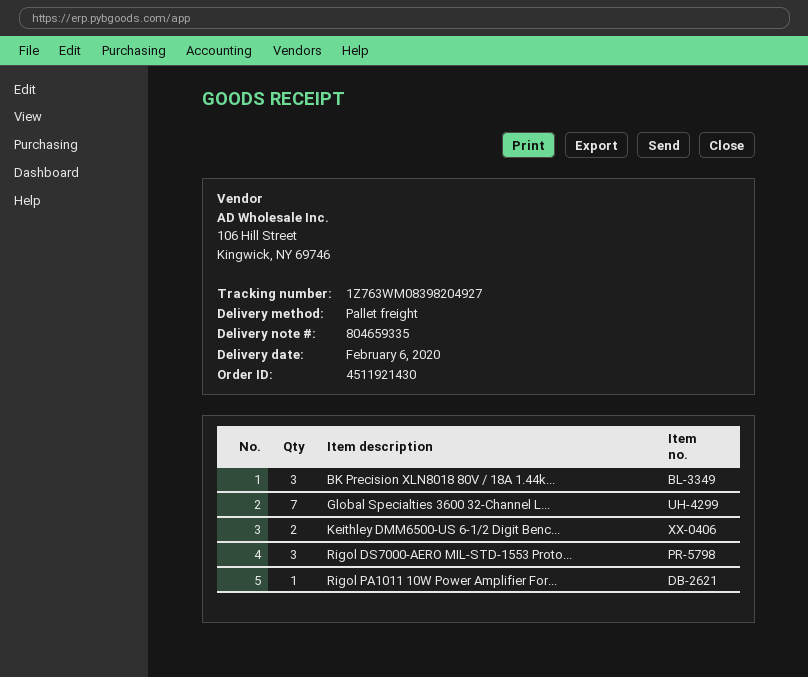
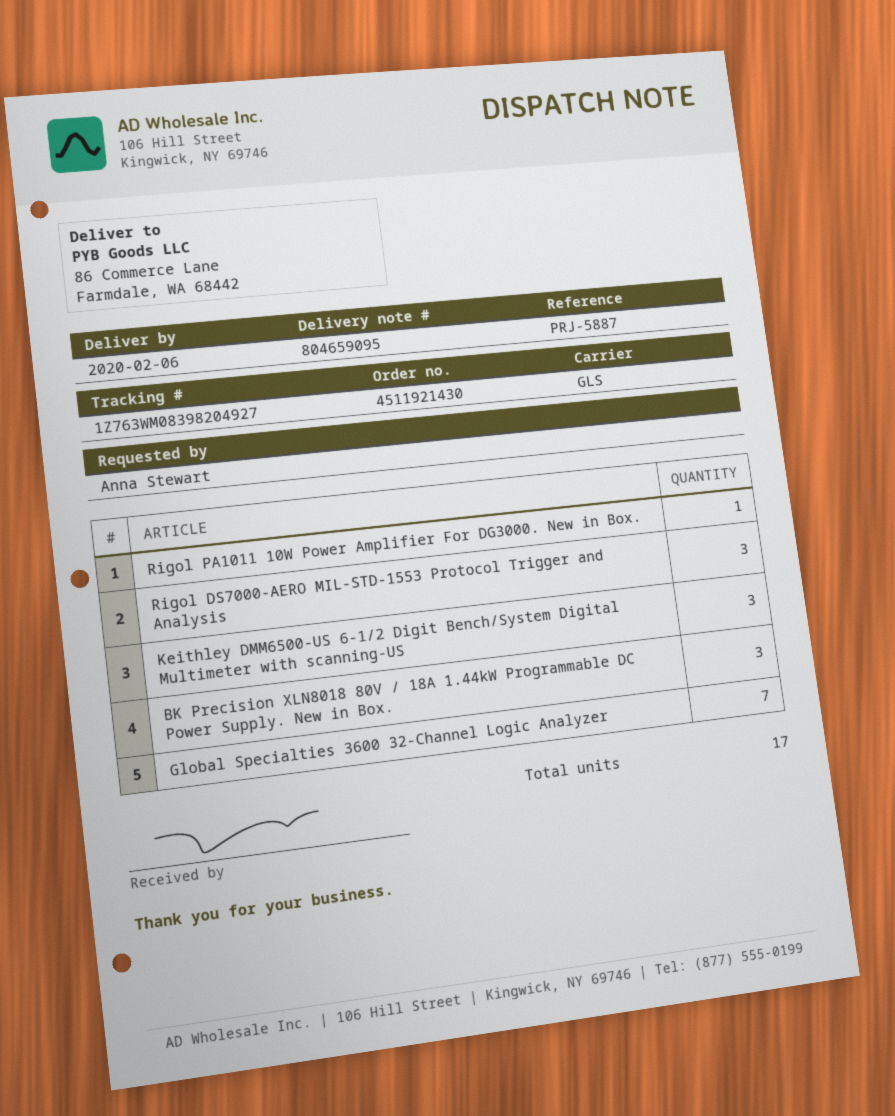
delivery note number: 804659335 -> 804659095
shipping method: pallet freight -> GLS
Keithley DMM6500-US 6-1/2 Digit Benc...: 2 -> 3

